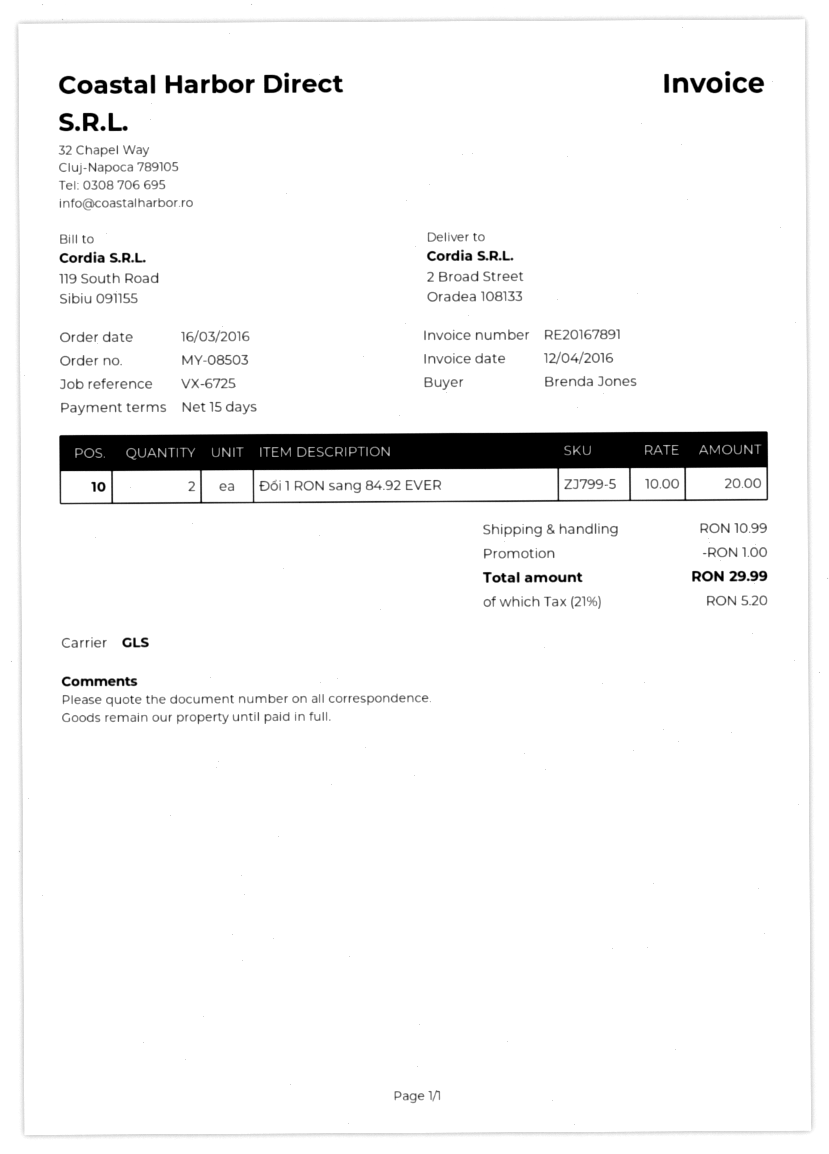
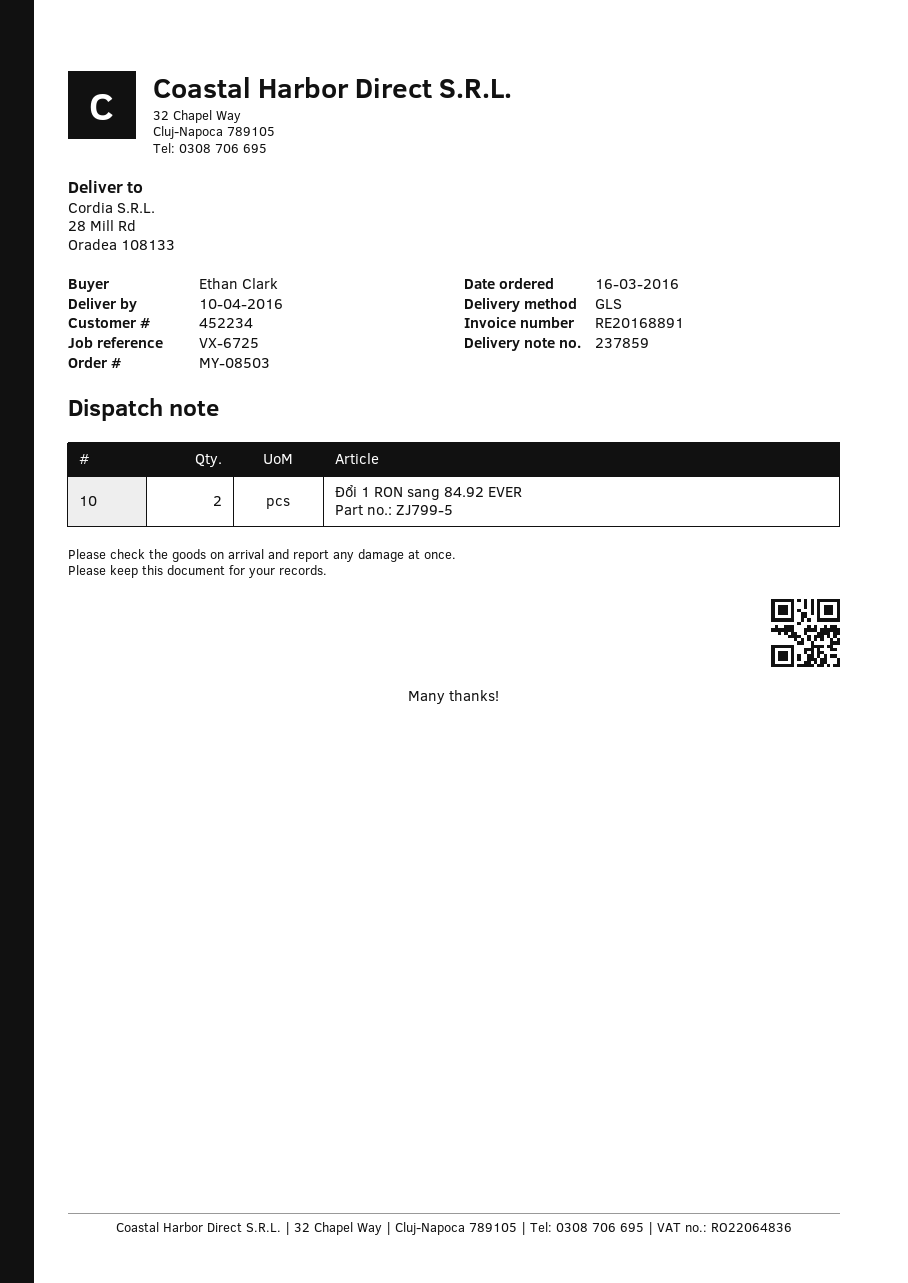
invoice number: RE20167891 -> RE20168891
ordered by: Brenda Jones -> Ethan Clark
ship to: 2 Broad Street, Oradea 108133 -> 28 Mill Rd, Oradea 108133

